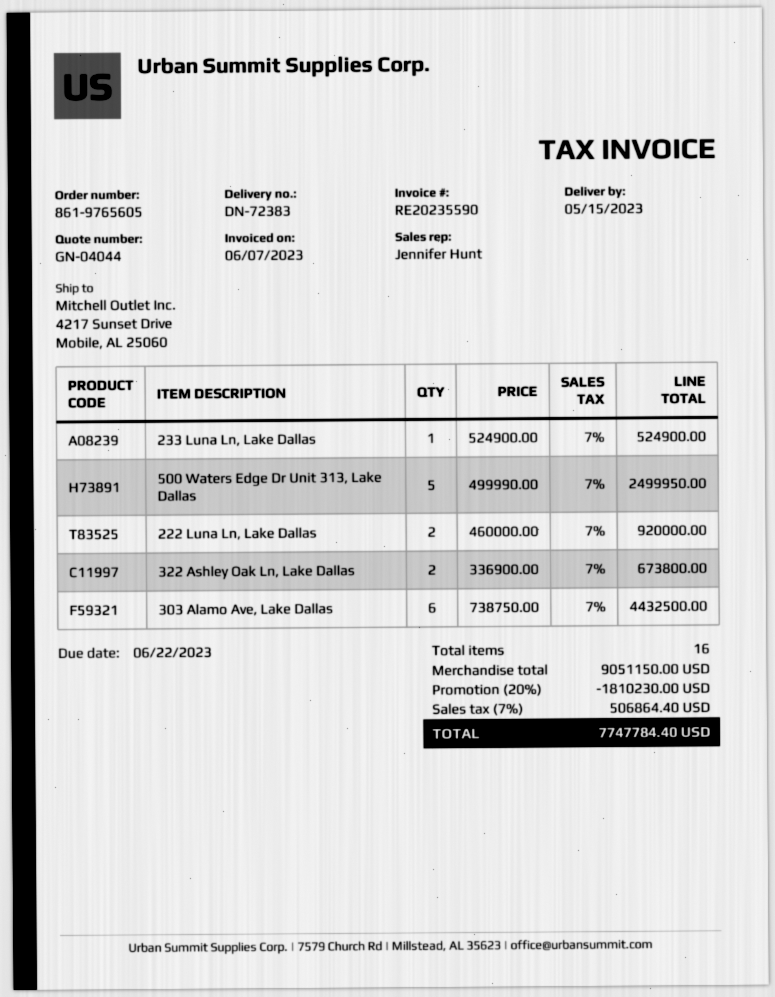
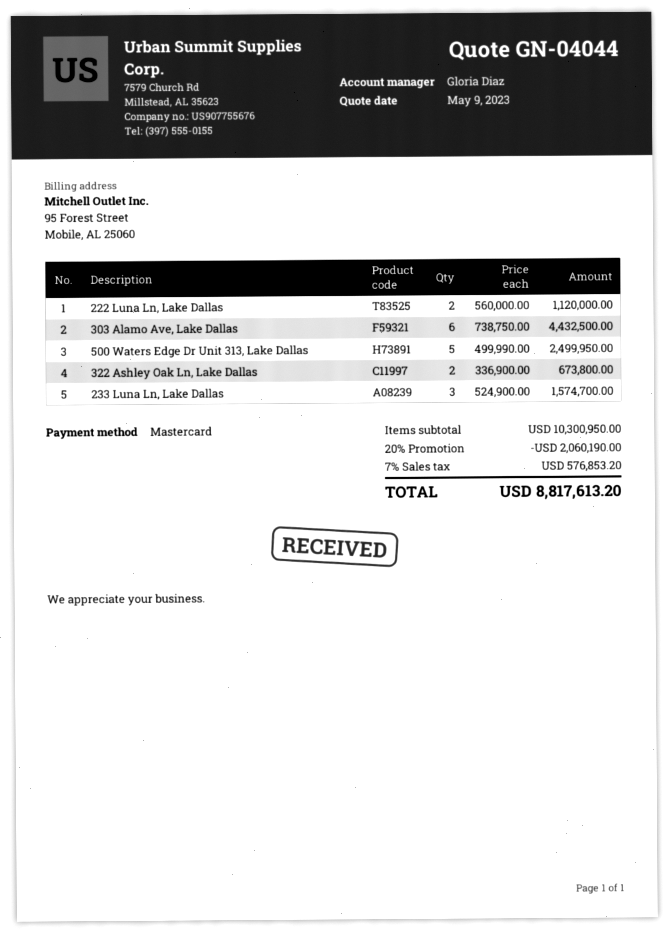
sales rep: Jennifer Hunt -> Gloria Diaz
233 Luna Ln, Lake Dallas: 1 x 524900.00 = 524900.00 -> 3 x 524900.00 = 1574700.00
222 Luna Ln, Lake Dallas: 2 x 460000.00 = 920000.00 -> 2 x 560000.00 = 1120000.00
subtotal: 9051150.00 -> 10300950.00
discount: 20% = 1810230.00 -> 20% = 2060190.00
tax: 7% = 506864.40 -> 7% = 576853.20
total: 7747784.40 -> 8817613.20

